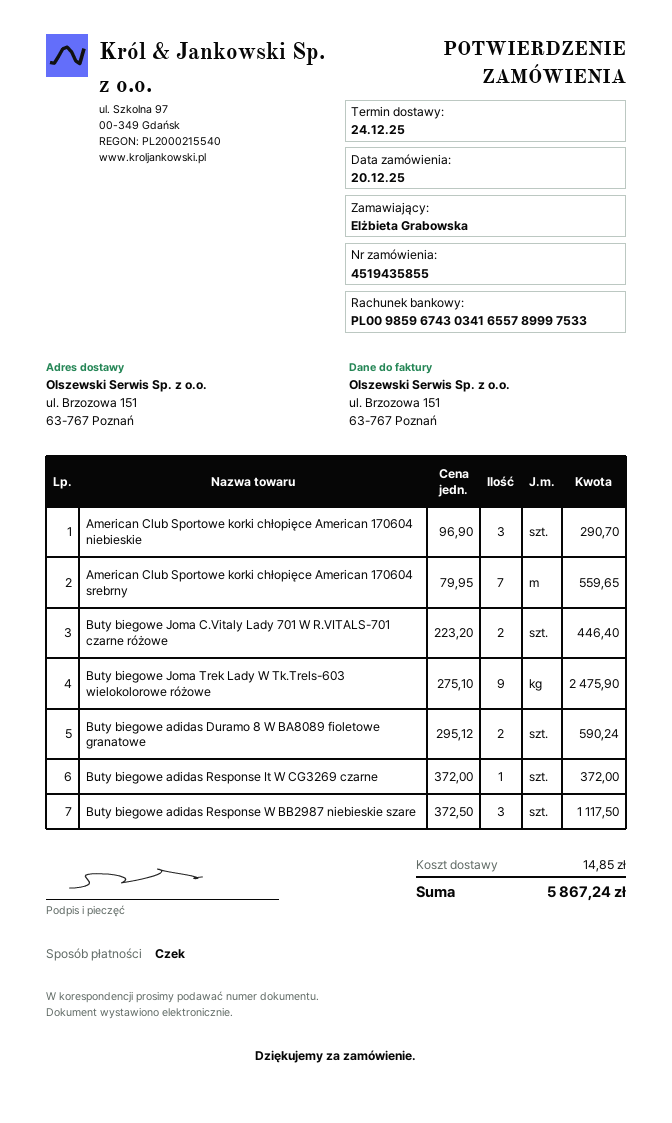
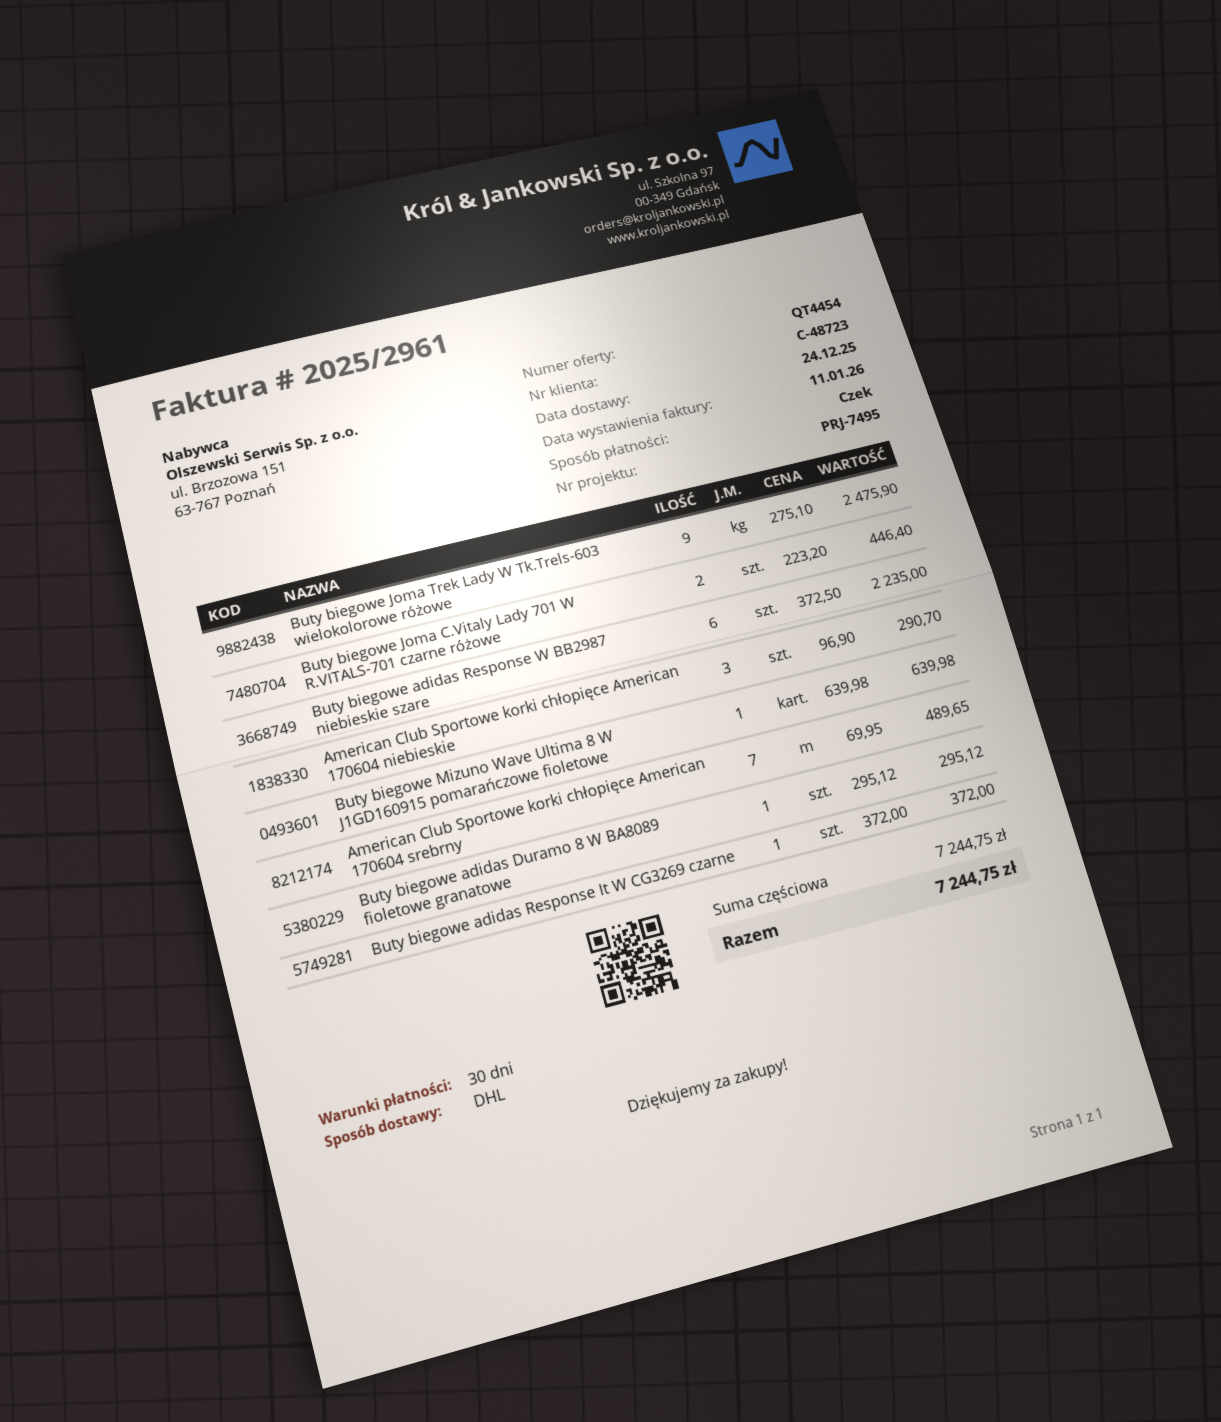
American Club Sportowe korki chłopięce American 170604 srebrny: 7 x 79.95 = 559.65 -> 7 x 69.95 = 489.65
Buty biegowe adidas Duramo 8 W BA8089 fioletowe granatowe: 2 x 295.12 = 590.24 -> 1 x 295.12 = 295.12
Buty biegowe adidas Response W BB2987 niebieskie szare: 3 x 372.50 = 1117.50 -> 6 x 372.50 = 2235.00
Buty biegowe Mizuno Wave Ultima 8 W J1GD160915 pomarańczowe fioletowe: none -> 1 x 639.98 = 639.98
shipping: 14.85 -> none
total: 5867.24 -> 7244.75

